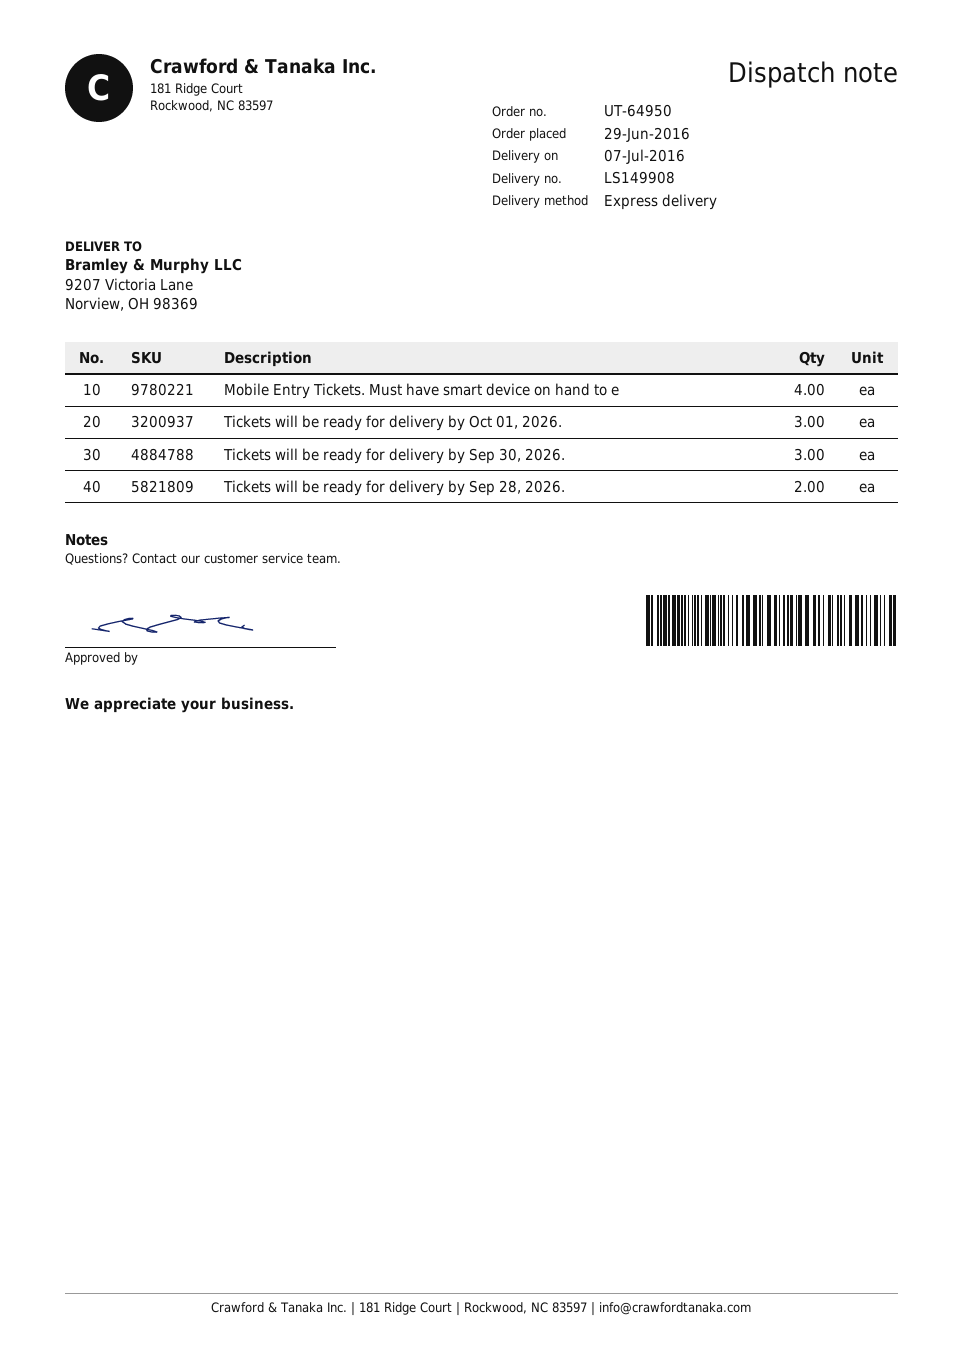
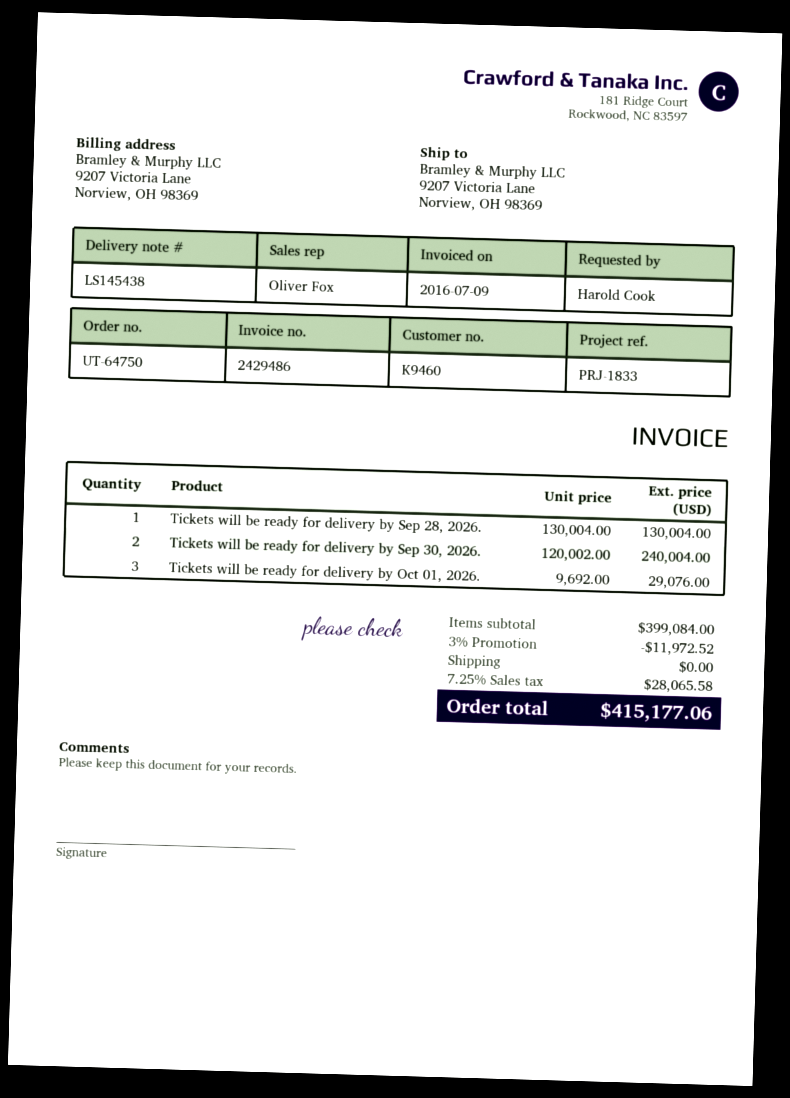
order number: UT-64950 -> UT-64750
delivery note number: LS149908 -> LS145438
Mobile Entry Tickets. Must have smart device on hand to e: 4 -> none
Tickets will be ready for delivery by Sep 30, 2026.: 3 -> 2
Tickets will be ready for delivery by Sep 28, 2026.: 2 -> 1

